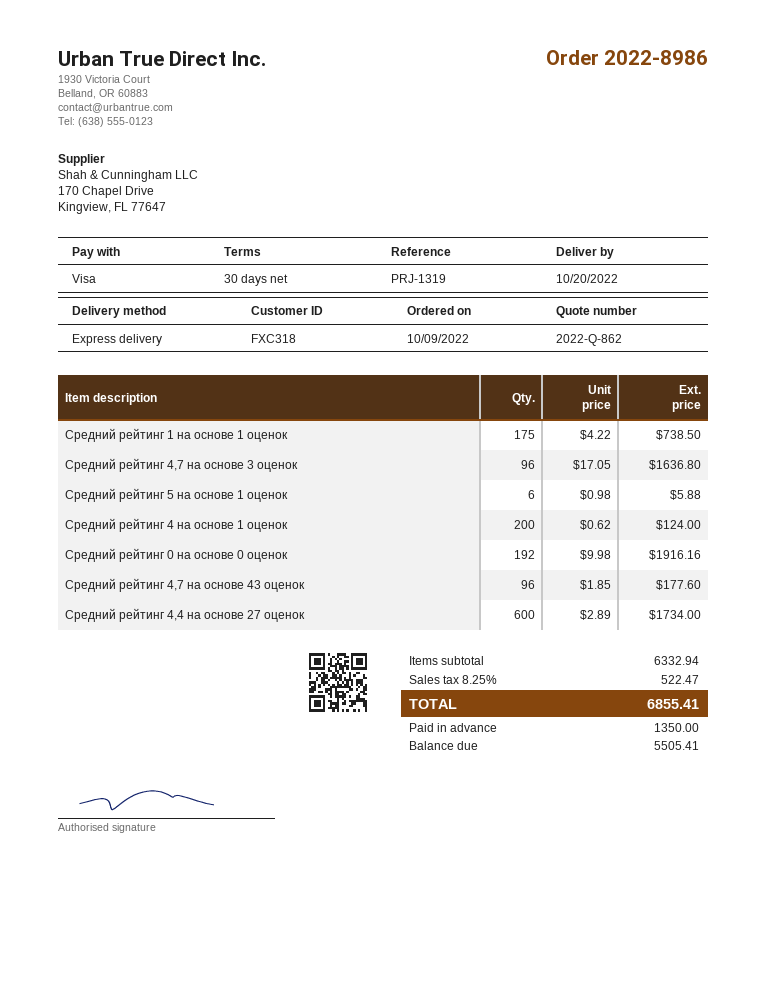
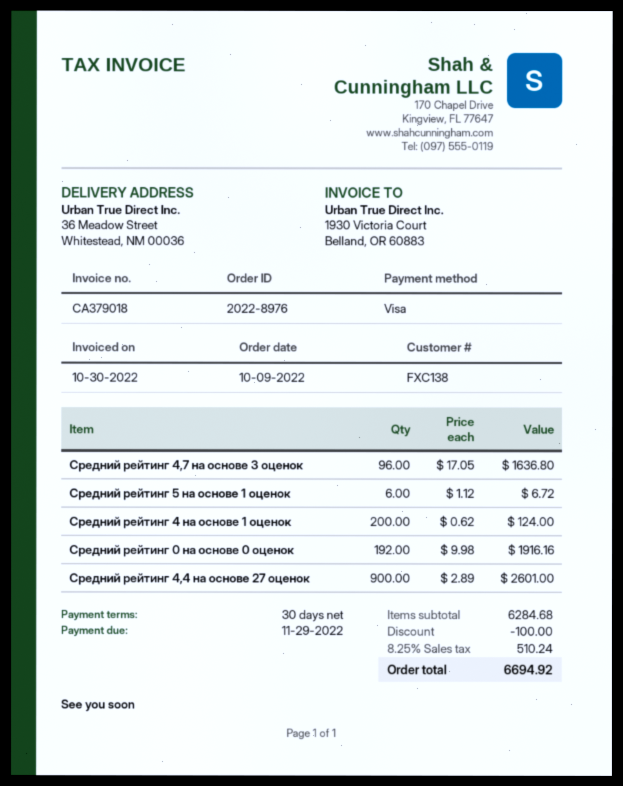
order number: 2022-8986 -> 2022-8976
customer number: FXC318 -> FXC138
Средний рейтинг 1 на основе 1 оценок: 175 x 4.22 = 738.50 -> none
Средний рейтинг 5 на основе 1 оценок: 6 x 0.98 = 5.88 -> 6 x 1.12 = 6.72
Средний рейтинг 4,7 на основе 43 оценок: 96 x 1.85 = 177.60 -> none
Средний рейтинг 4,4 на основе 27 оценок: 600 x 2.89 = 1734.00 -> 900 x 2.89 = 2601.00
subtotal: 6332.94 -> 6284.68
discount: none -> 100.00
tax: 8.25% = 522.47 -> 8.25% = 510.24
total: 6855.41 -> 6694.92

